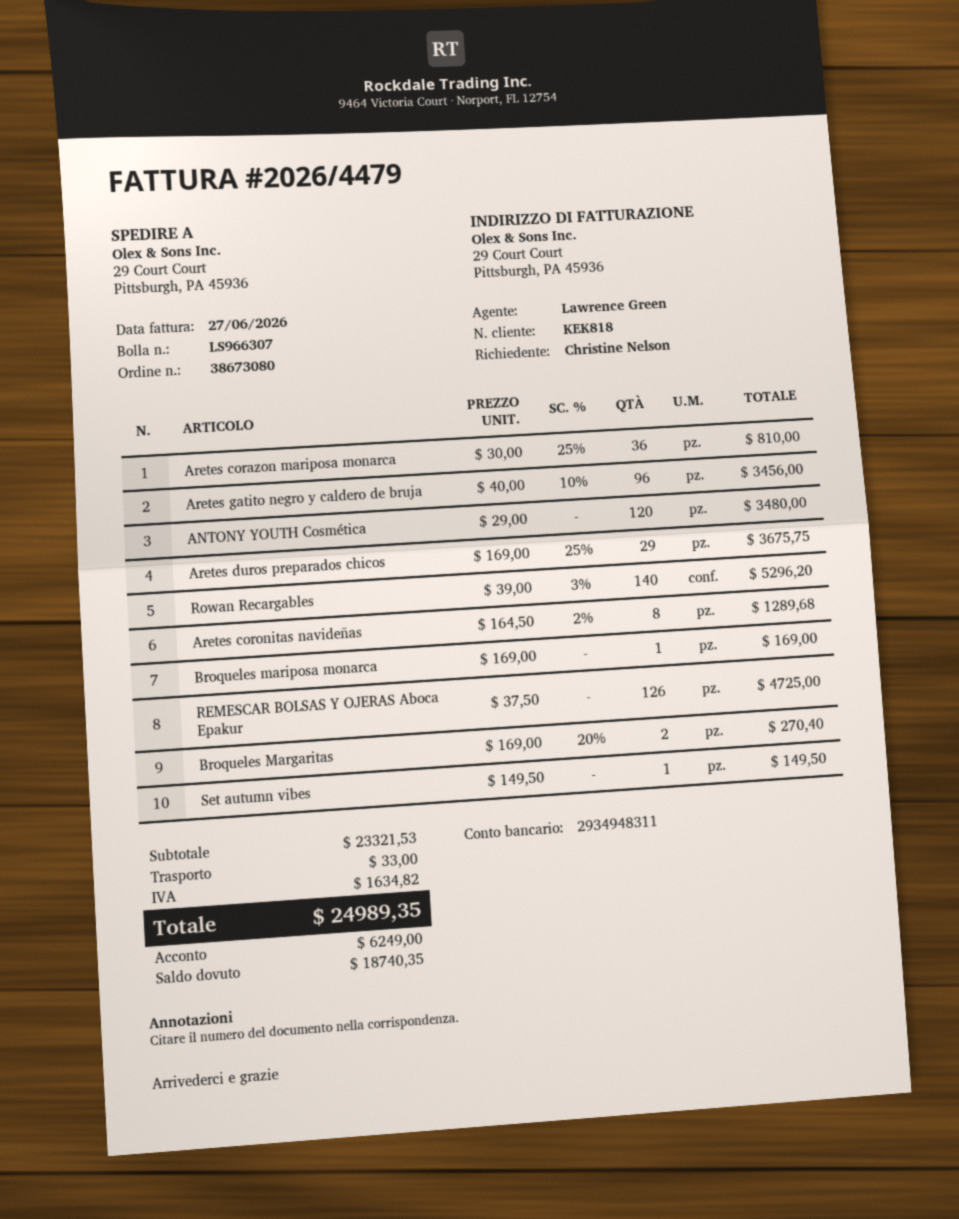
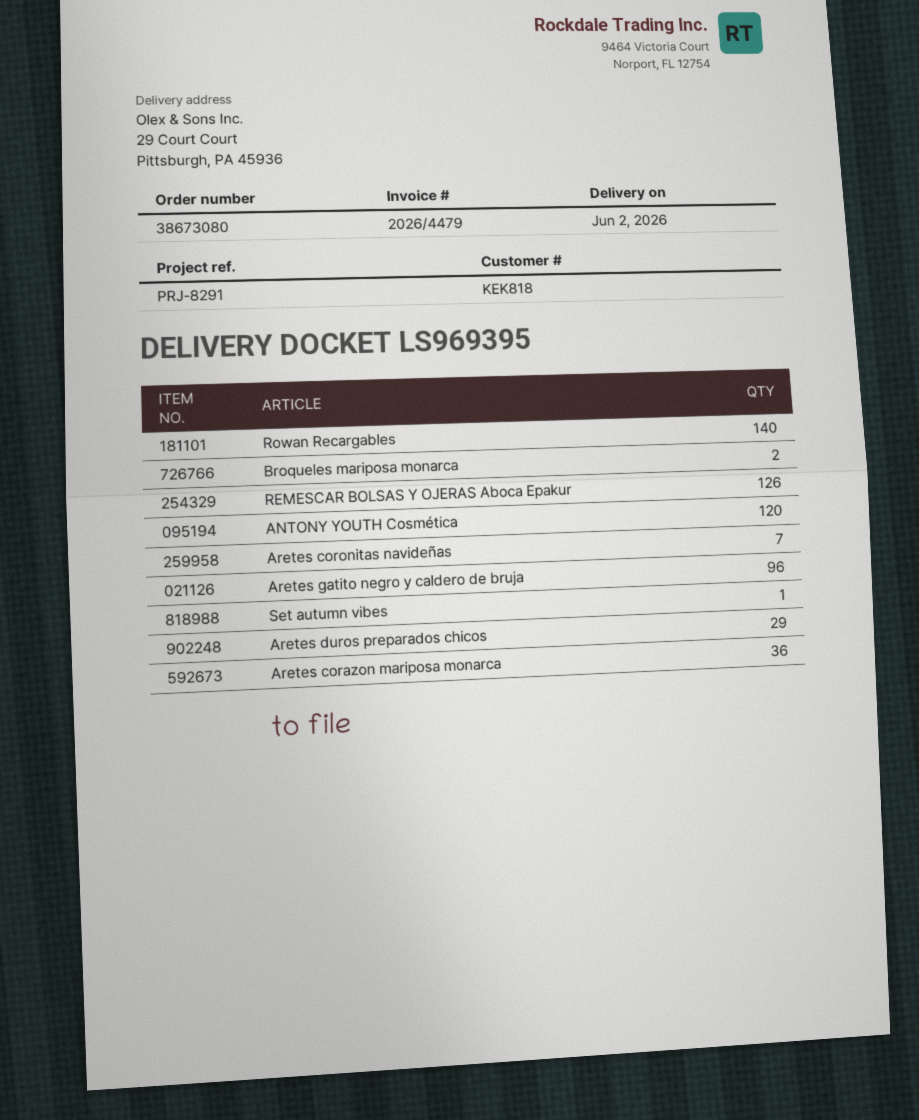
delivery note number: LS966307 -> LS969395
Aretes coronitas navideñas: 8 -> 7
Broqueles mariposa monarca: 1 -> 2
Broqueles Margaritas: 2 -> none

